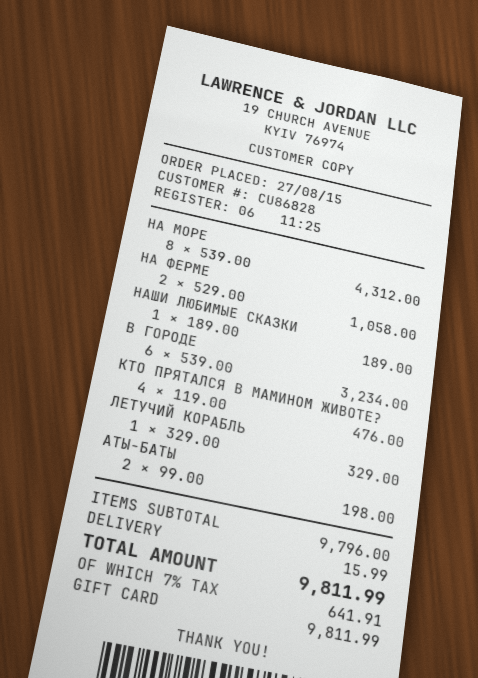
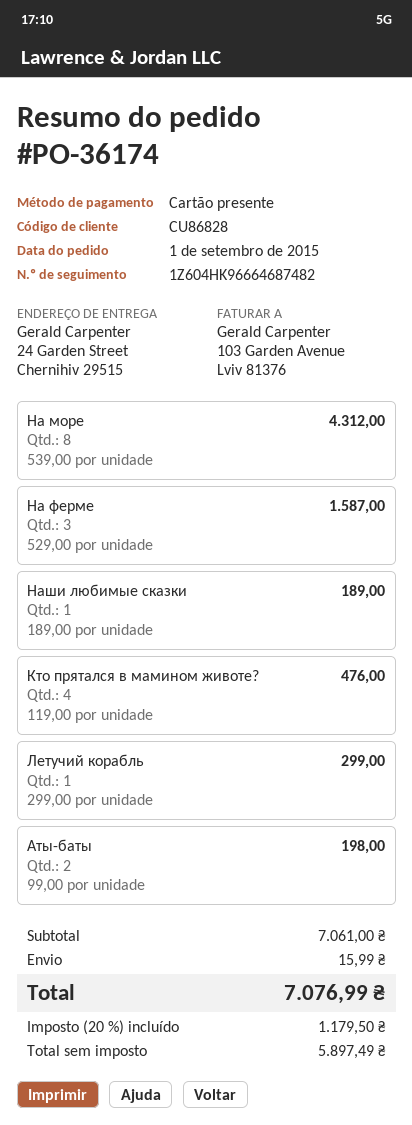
order date: 2015-08-27 -> 2015-09-01
НА ФЕРМЕ: 2 x 529.00 = 1058.00 -> 3 x 529.00 = 1587.00
В ГОРОДЕ: 6 x 539.00 = 3234.00 -> none
ЛЕТУЧИЙ КОРАБЛЬ: 1 x 329.00 = 329.00 -> 1 x 299.00 = 299.00
subtotal: 9796.00 -> 7061.00
tax: 7% = 641.91 -> 20% = 1179.50
total: 9811.99 -> 7076.99

